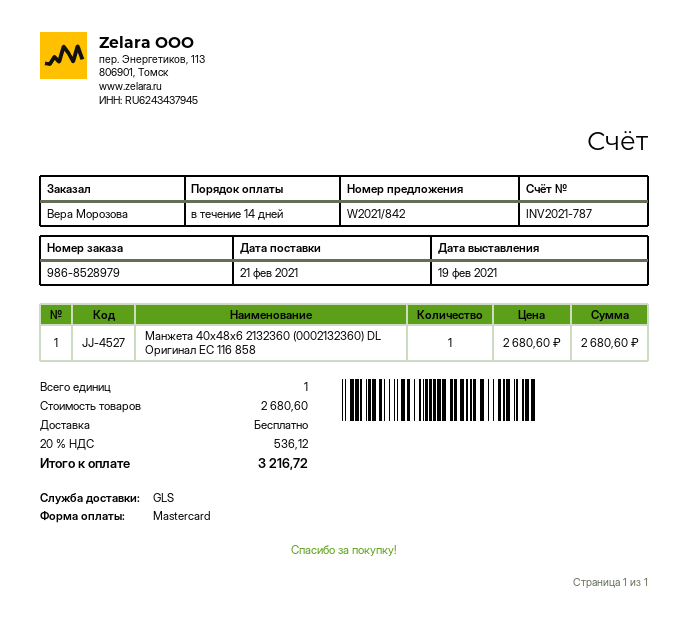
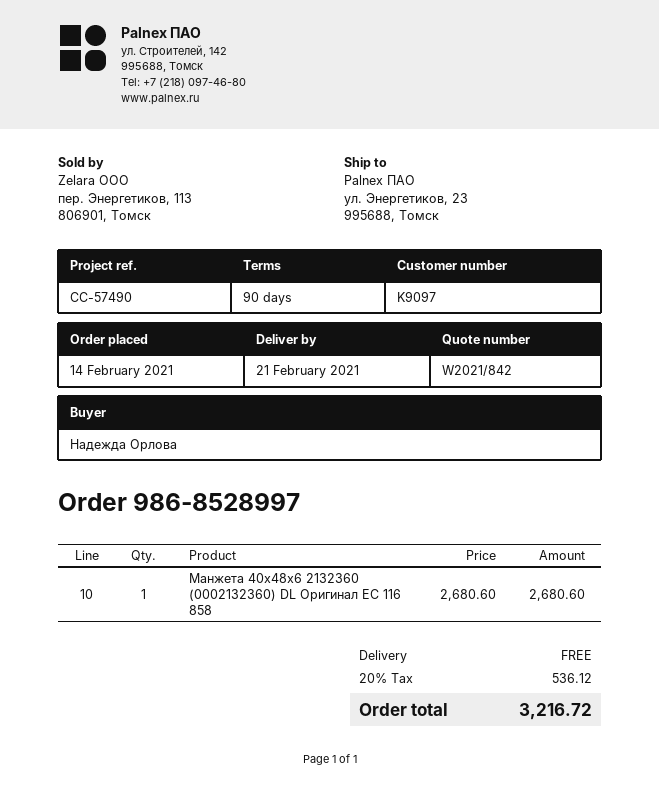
order number: 986-8528979 -> 986-8528997
payment terms: 14 days -> 90 days
ordered by: Вера Морозова -> Надежда Орлова

